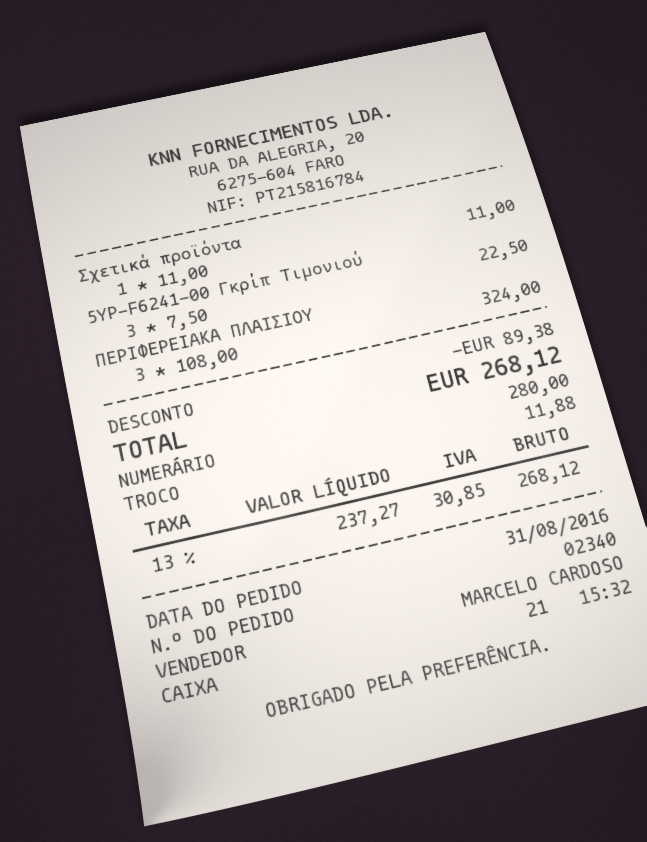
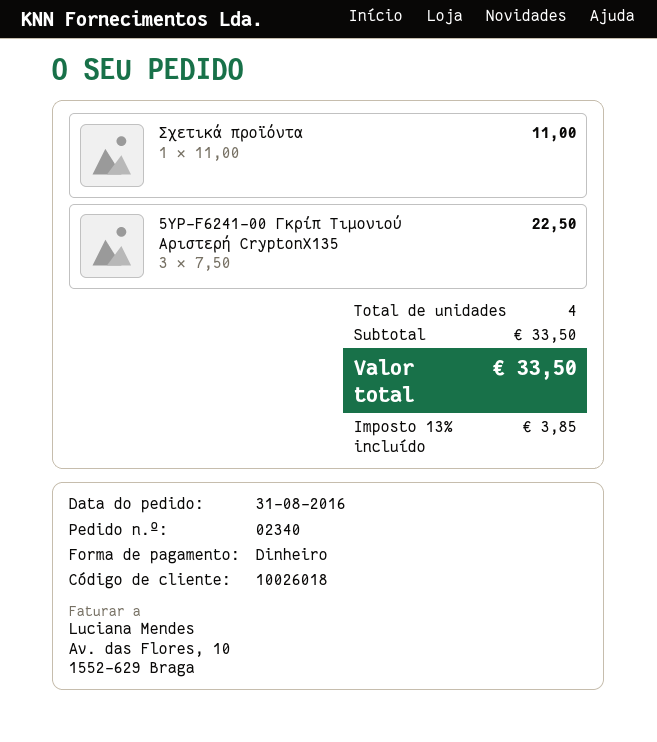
ΠΕΡΙΦΕΡΕΙΑΚΑ ΠΛΑΙΣΙΟΥ: 3 x 108.00 = 324.00 -> none
discount: 89.38 -> none
tax: 13% = 30.85 -> 13% = 3.85
total: 268.12 -> 33.50

